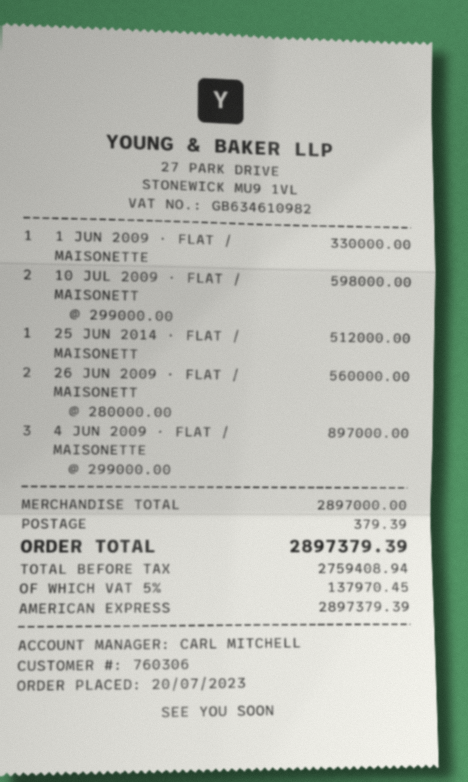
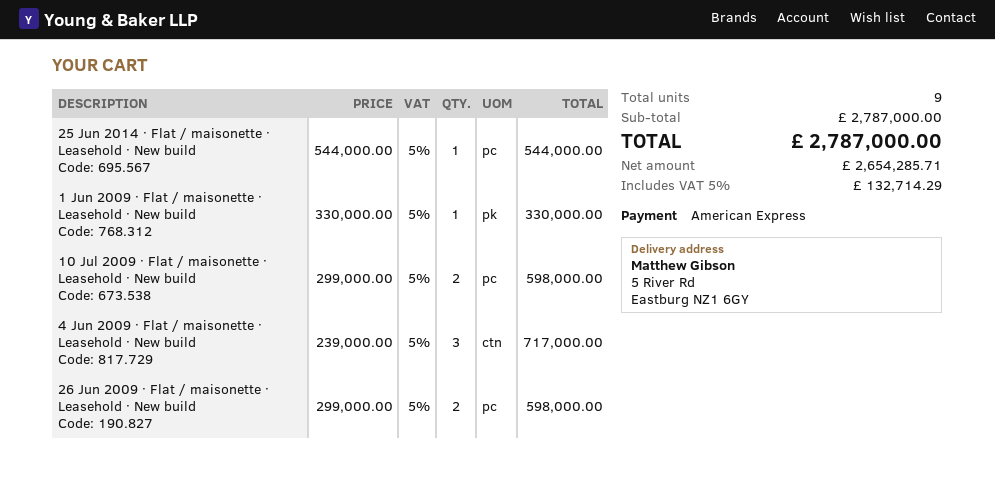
25 JUN 2014 · FLAT / MAISONETT: 1 x 512000.00 = 512000.00 -> 1 x 544000.00 = 544000.00
26 JUN 2009 · FLAT / MAISONETT: 2 x 280000.00 = 560000.00 -> 2 x 299000.00 = 598000.00
4 JUN 2009 · FLAT / MAISONETTE: 3 x 299000.00 = 897000.00 -> 3 x 239000.00 = 717000.00
subtotal: 2897000.00 -> 2787000.00
shipping: 379.39 -> none
net: 2759408.94 -> 2654285.71
tax: 5% = 137970.45 -> 5% = 132714.29
total: 2897379.39 -> 2787000.00

